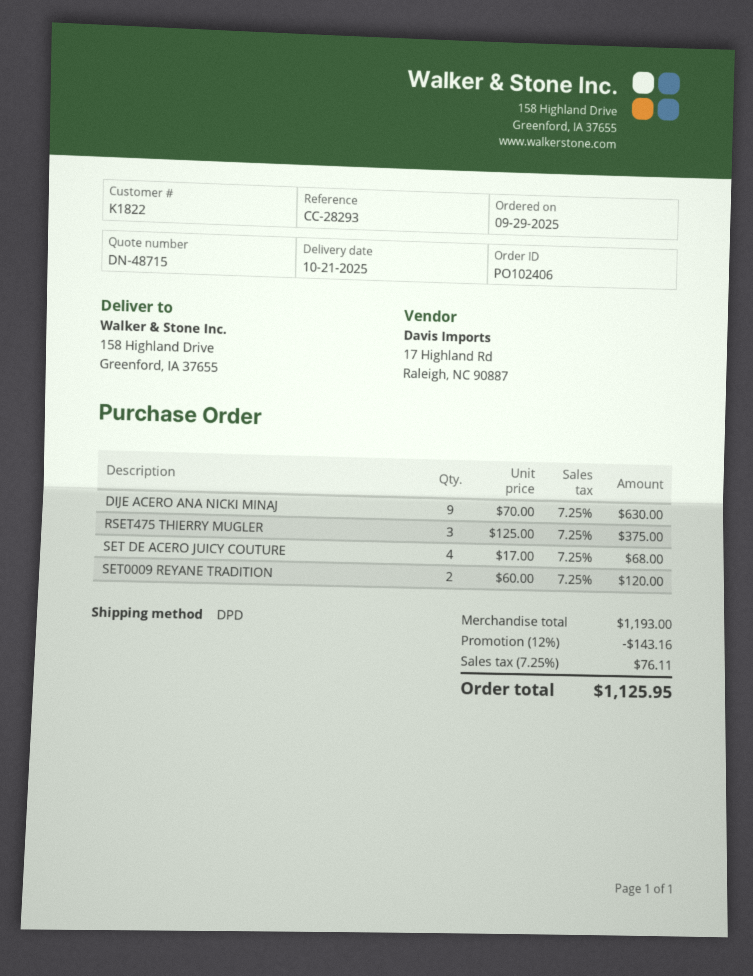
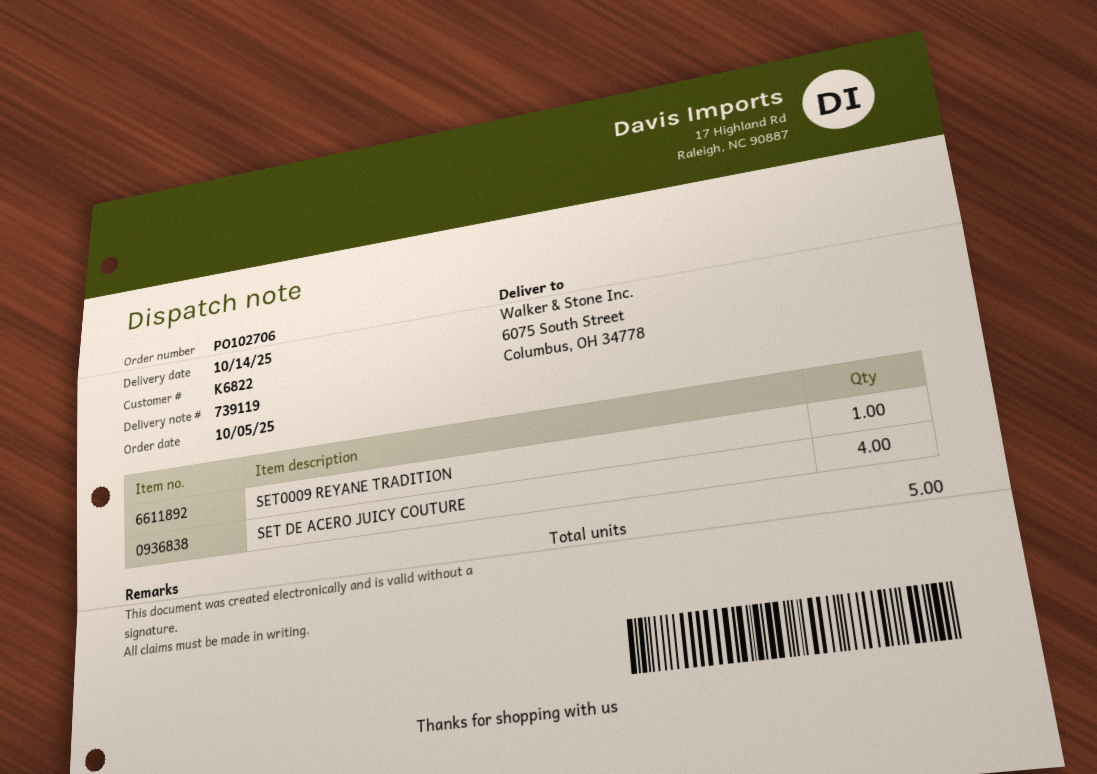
order number: PO102406 -> PO102706
order date: 2025-09-29 -> 2025-10-05
delivery date: 2025-10-21 -> 2025-10-14
customer number: K1822 -> K6822
ship to: 158 Highland Drive, Greenford, IA 37655 -> 6075 South Street, Columbus, OH 34778
DIJE ACERO ANA NICKI MINAJ: 9 -> none
RSET475 THIERRY MUGLER: 3 -> none
SET0009 REYANE TRADITION: 2 -> 1

